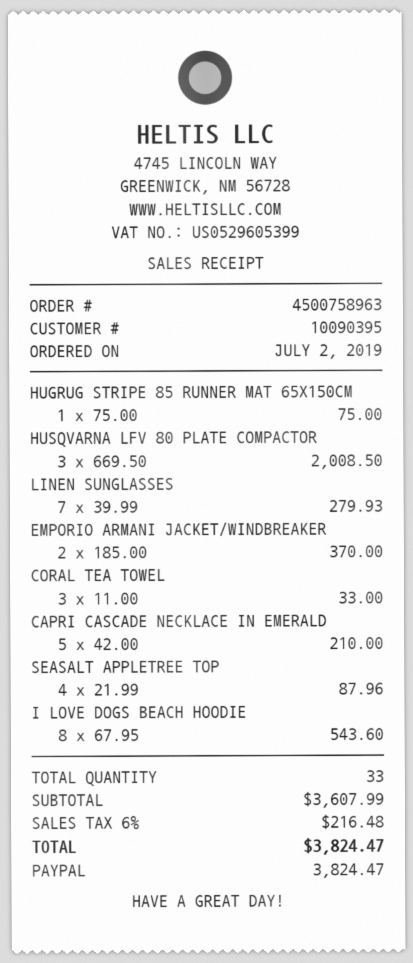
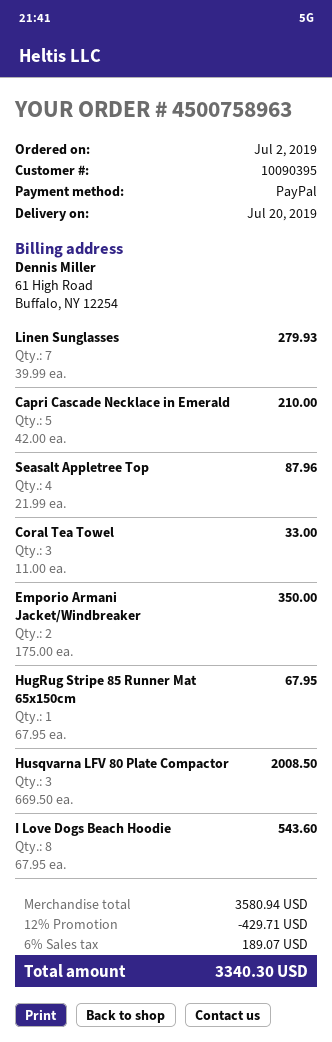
HUGRUG STRIPE 85 RUNNER MAT 65X150CM: 1 x 75.00 = 75.00 -> 1 x 67.95 = 67.95
EMPORIO ARMANI JACKET/WINDBREAKER: 2 x 185.00 = 370.00 -> 2 x 175.00 = 350.00
subtotal: 3607.99 -> 3580.94
discount: none -> 12% = 429.71
tax: 6% = 216.48 -> 6% = 189.07
total: 3824.47 -> 3340.30

